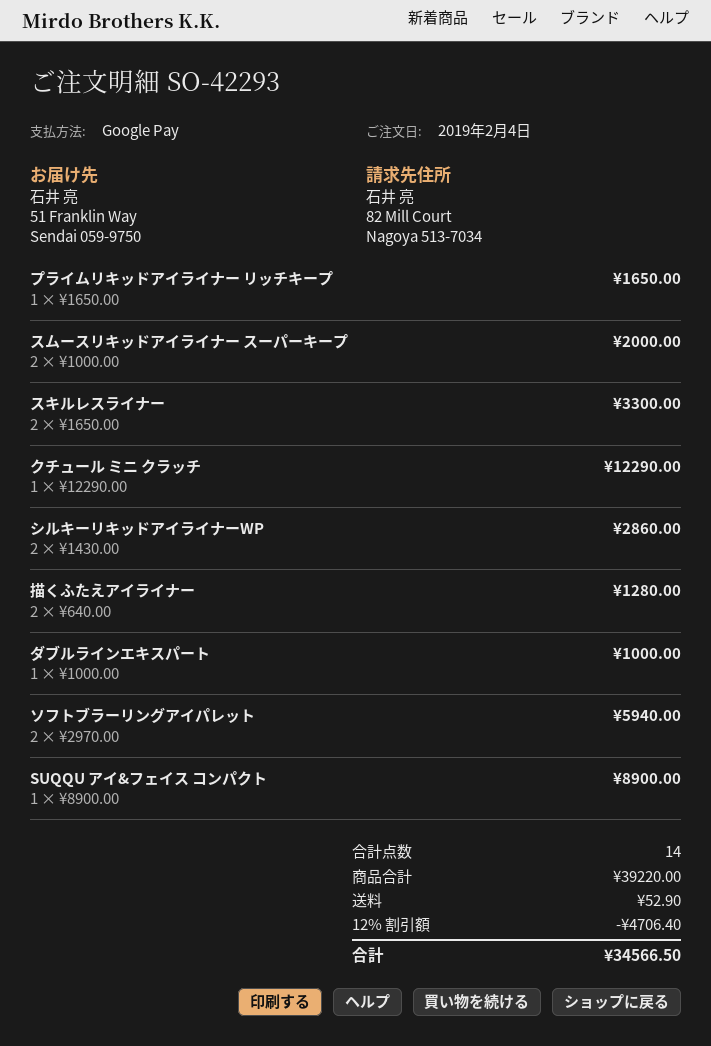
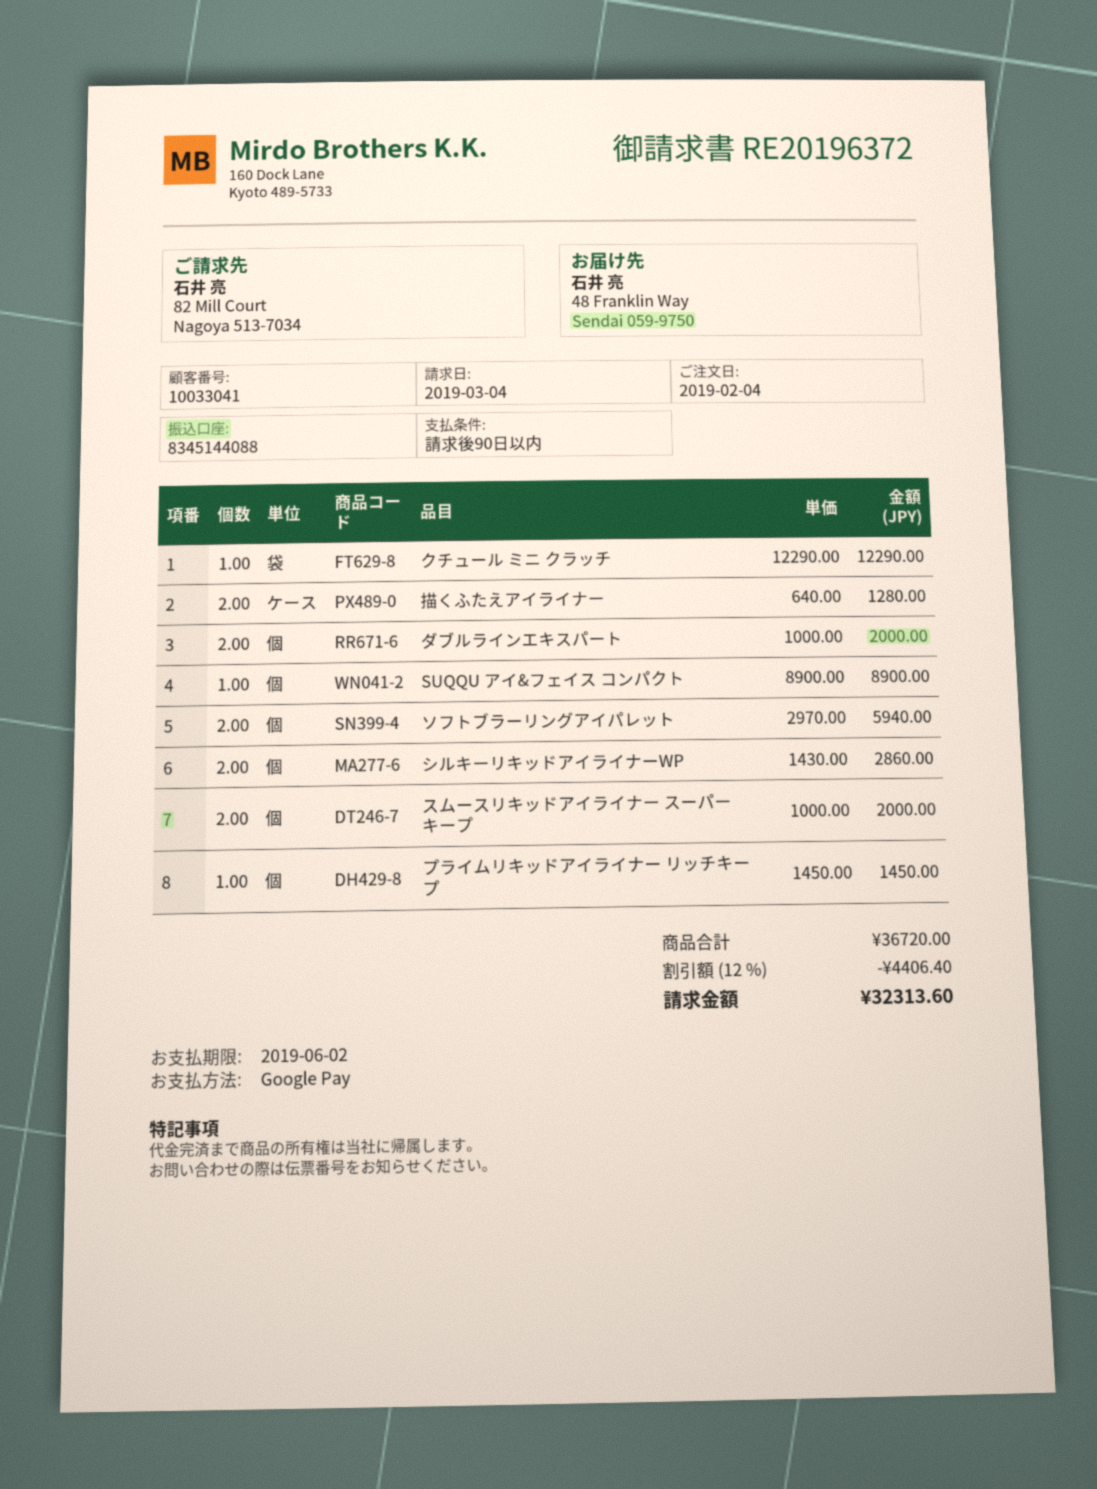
ship to: 51 Franklin Way, Sendai 059-9750 -> 48 Franklin Way, Sendai 059-9750
プライムリキッドアイライナー リッチキープ: 1 x 1650.00 = 1650.00 -> 1 x 1450.00 = 1450.00
スキルレスライナー: 2 x 1650.00 = 3300.00 -> none
ダブルラインエキスパート: 1 x 1000.00 = 1000.00 -> 2 x 1000.00 = 2000.00
subtotal: 39220.00 -> 36720.00
discount: 12% = 4706.40 -> 12% = 4406.40
shipping: 52.90 -> none
total: 34566.50 -> 32313.60

